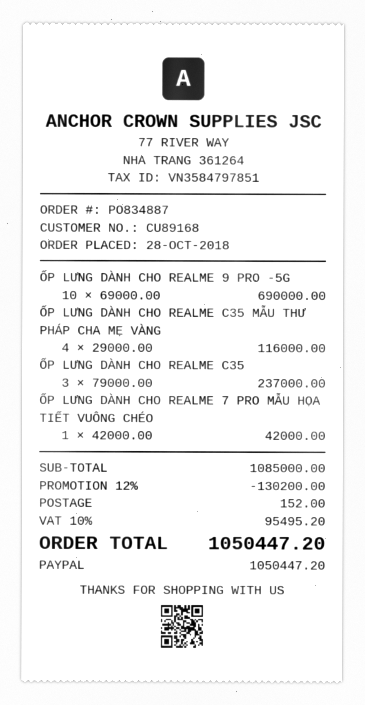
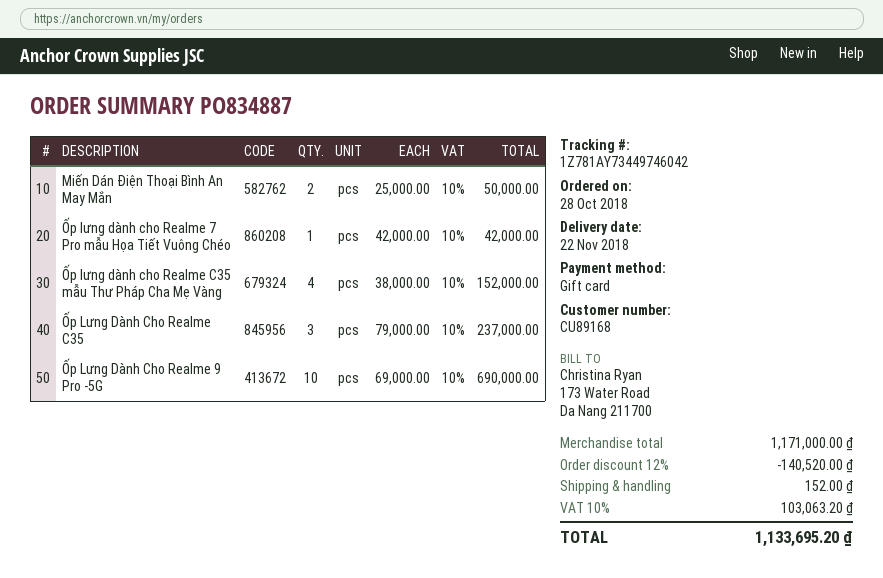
payment method: PayPal -> gift card
ỐP LƯNG DÀNH CHO REALME C35 MẪU THƯ PHÁP CHA MẸ VÀNG: 4 x 29000.00 = 116000.00 -> 4 x 38000.00 = 152000.00
Miến Dán Điện Thoại Bình An May Mắn: none -> 2 x 25000.00 = 50000.00
subtotal: 1085000.00 -> 1171000.00
discount: 12% = 130200.00 -> 12% = 140520.00
tax: 10% = 95495.20 -> 10% = 103063.20
total: 1050447.20 -> 1133695.20

